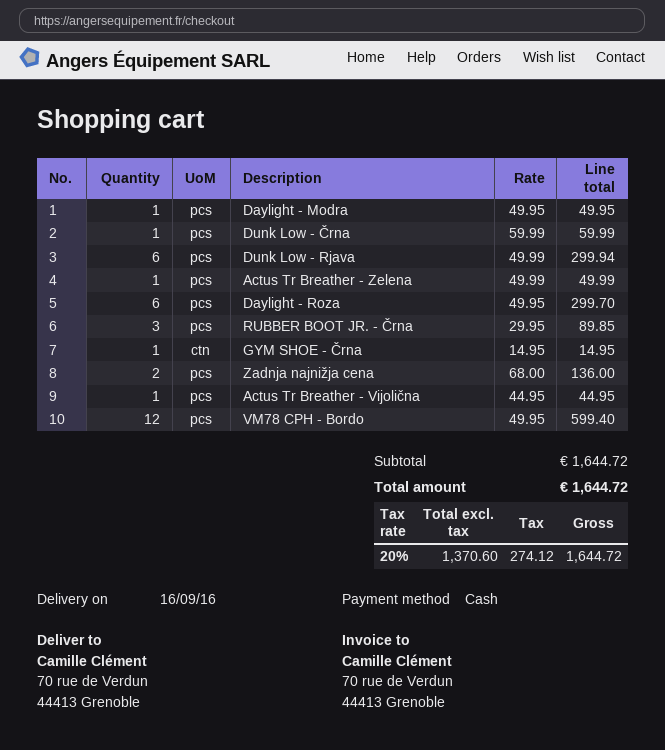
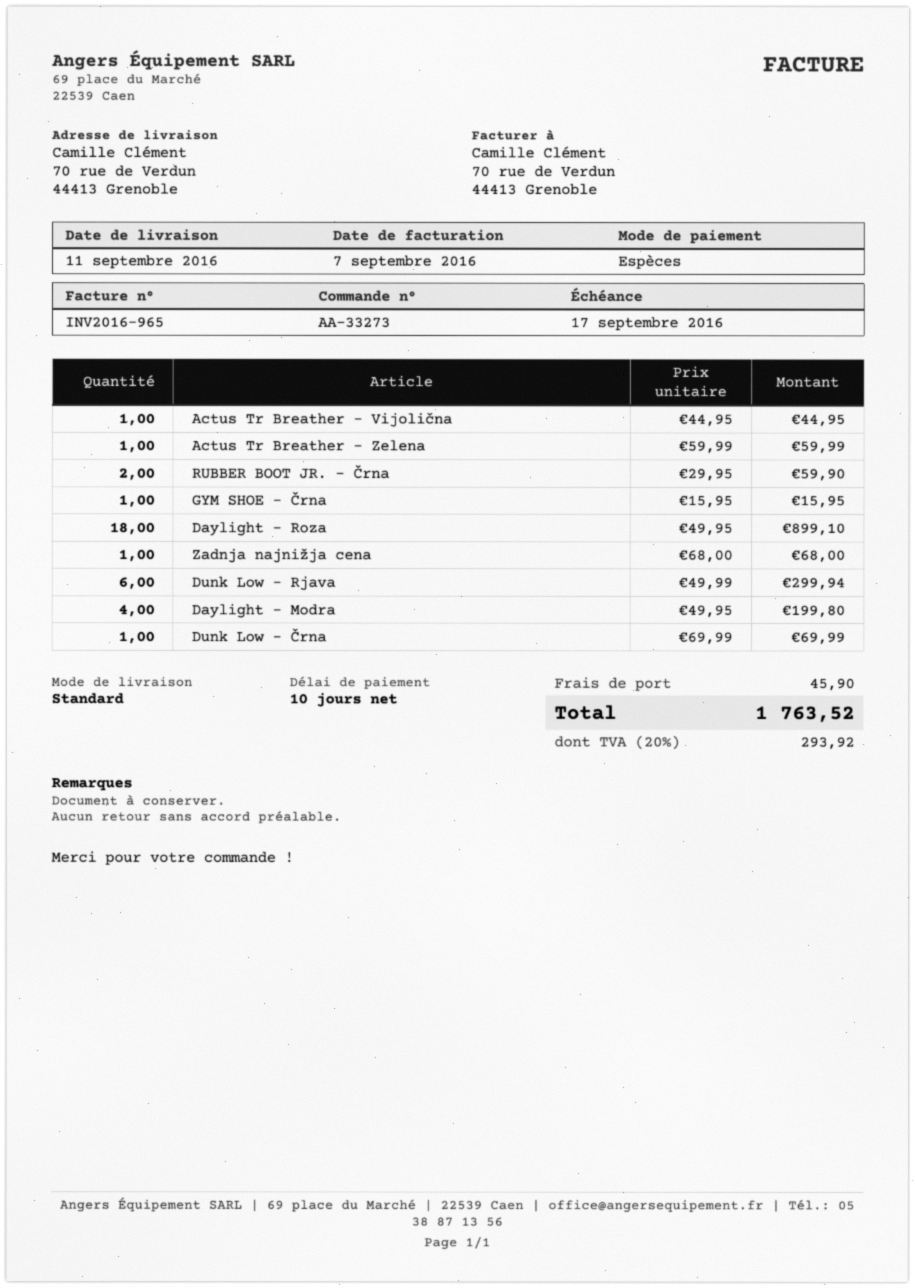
delivery date: 2016-09-16 -> 2016-09-11
Daylight - Modra: 1 x 49.95 = 49.95 -> 4 x 49.95 = 199.80
Dunk Low - Črna: 1 x 59.99 = 59.99 -> 1 x 69.99 = 69.99
Actus Tr Breather - Zelena: 1 x 49.99 = 49.99 -> 1 x 59.99 = 59.99
Daylight - Roza: 6 x 49.95 = 299.70 -> 18 x 49.95 = 899.10
RUBBER BOOT JR. - Črna: 3 x 29.95 = 89.85 -> 2 x 29.95 = 59.90
GYM SHOE - Črna: 1 x 14.95 = 14.95 -> 1 x 15.95 = 15.95
Zadnja najnižja cena: 2 x 68.00 = 136.00 -> 1 x 68.00 = 68.00
VM78 CPH - Bordo: 12 x 49.95 = 599.40 -> none
shipping: none -> 45.90
tax: 20% = 274.12 -> 20% = 293.92
total: 1644.72 -> 1763.52

